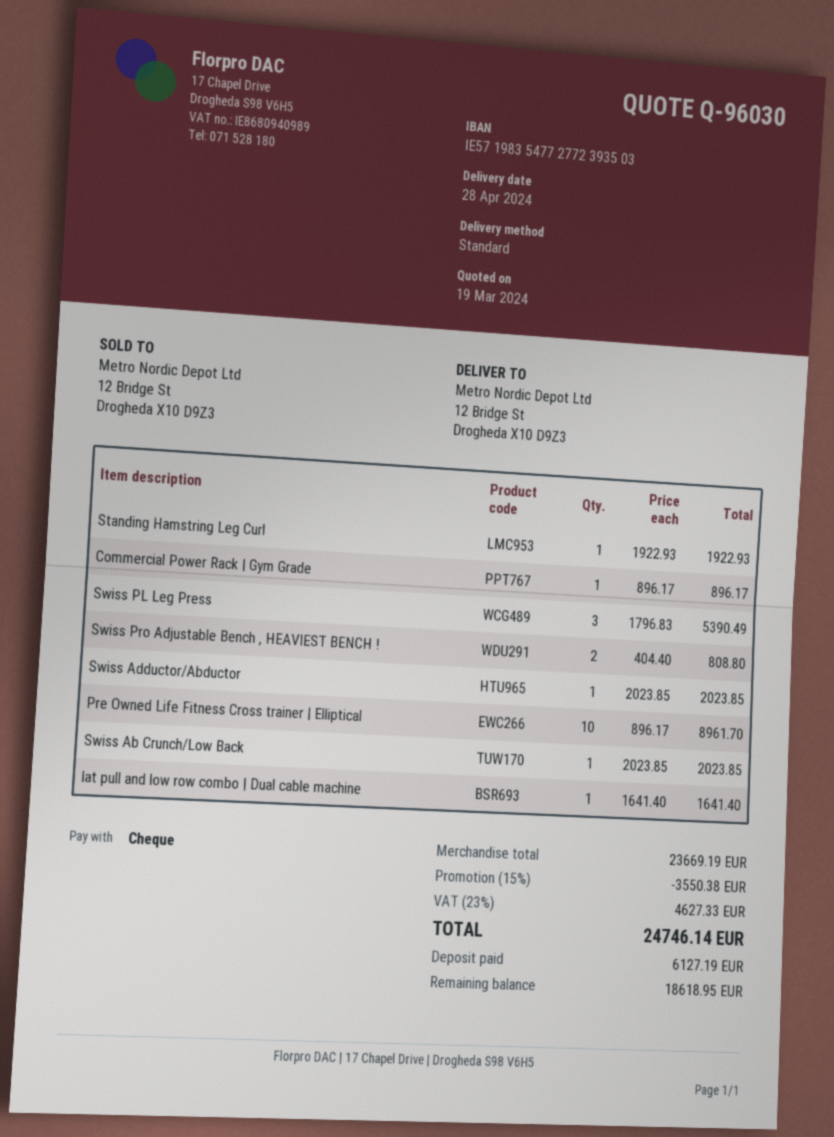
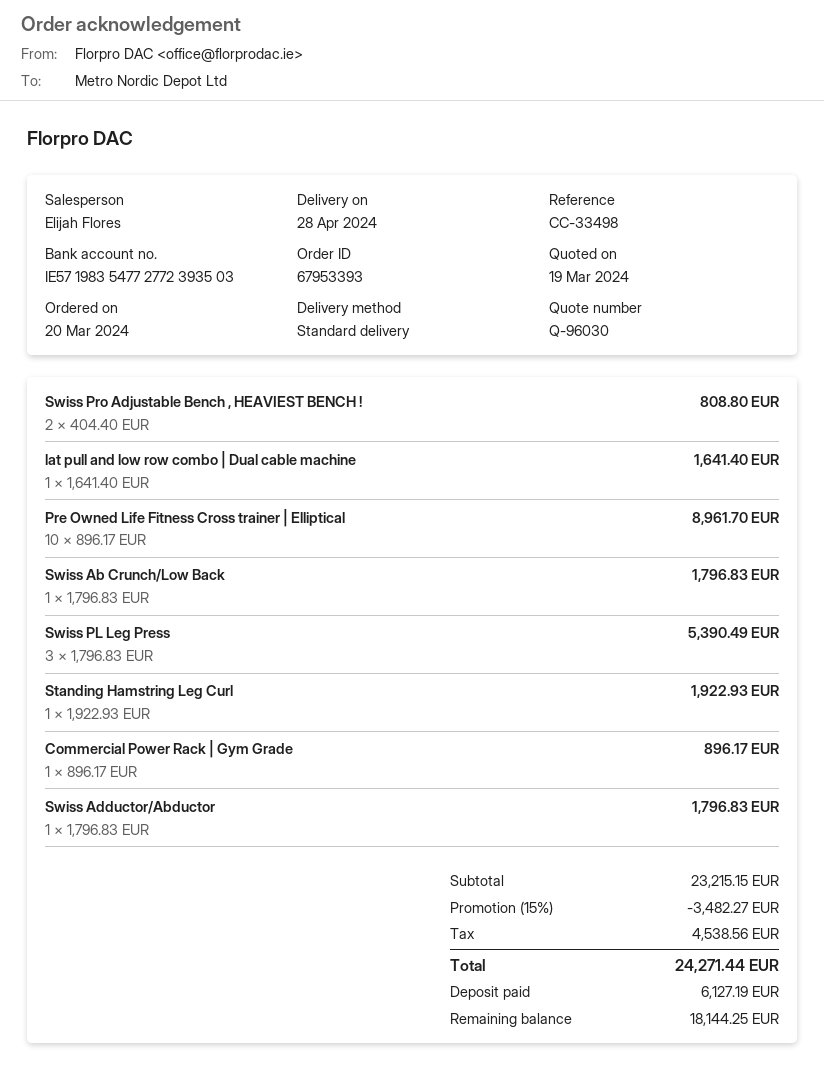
Swiss Adductor/Abductor: 1 x 2023.85 = 2023.85 -> 1 x 1796.83 = 1796.83
Swiss Ab Crunch/Low Back: 1 x 2023.85 = 2023.85 -> 1 x 1796.83 = 1796.83
subtotal: 23669.19 -> 23215.15
discount: 15% = 3550.38 -> 15% = 3482.27
tax: 4627.33 -> 4538.56
total: 24746.14 -> 24271.44
balance: 18618.95 -> 18144.25

